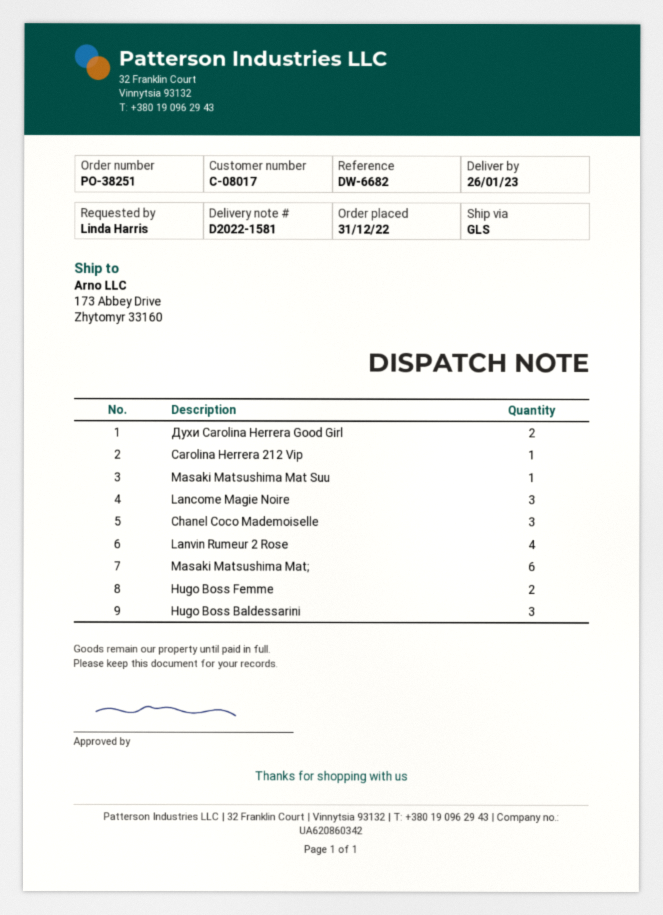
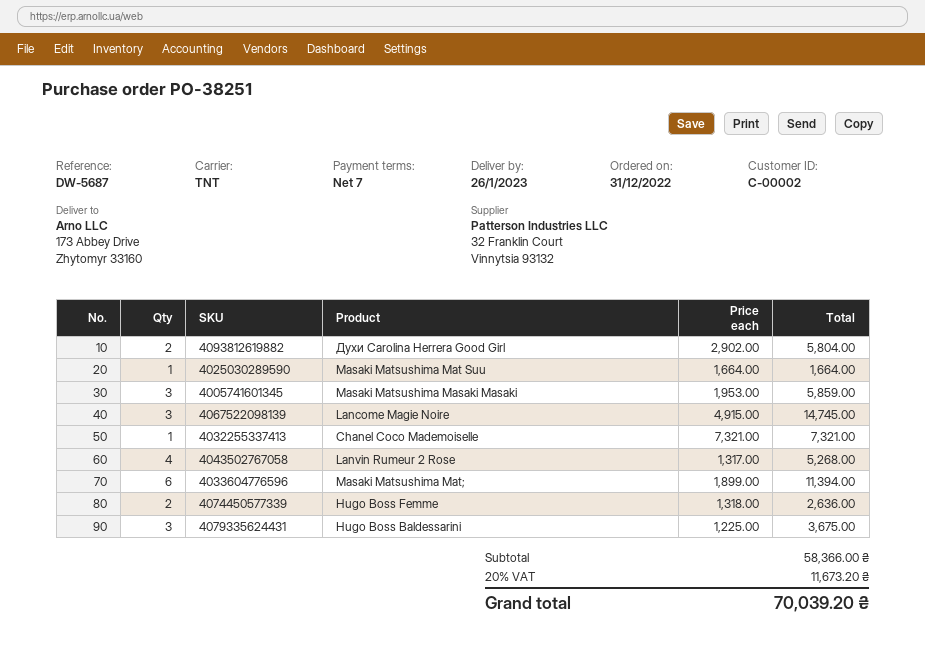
customer number: C-08017 -> C-00002
reference: DW-6682 -> DW-5687
shipping method: GLS -> TNT
Carolina Herrera 212 Vip: 1 -> none
Chanel Coco Mademoiselle: 3 -> 1
Masaki Matsushima Masaki Masaki: none -> 3

